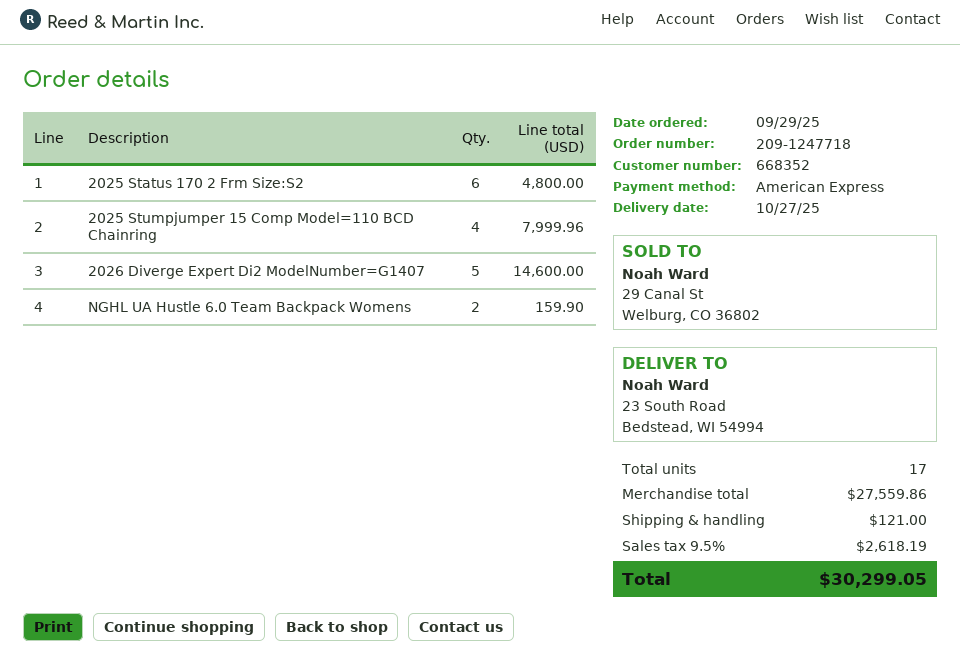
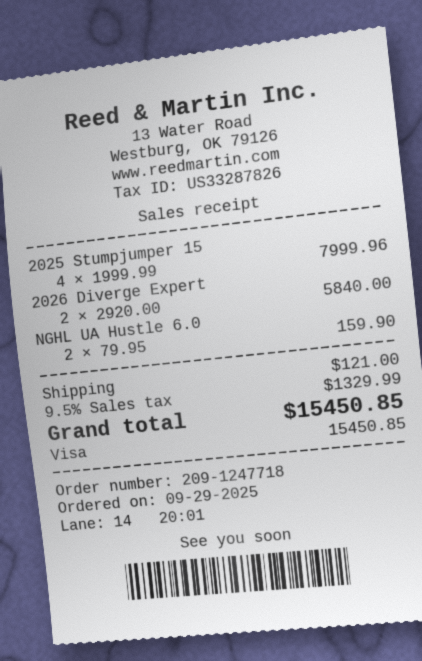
payment method: American Express -> Visa
2025 Status 170 2 Frm Size:S2: 6 for 4800.00 -> none
2026 Diverge Expert Di2 ModelNumber=G1407: 5 for 14600.00 -> 2 for 5840.00
tax: 9.5% = 2618.19 -> 9.5% = 1329.99
total: 30299.05 -> 15450.85

